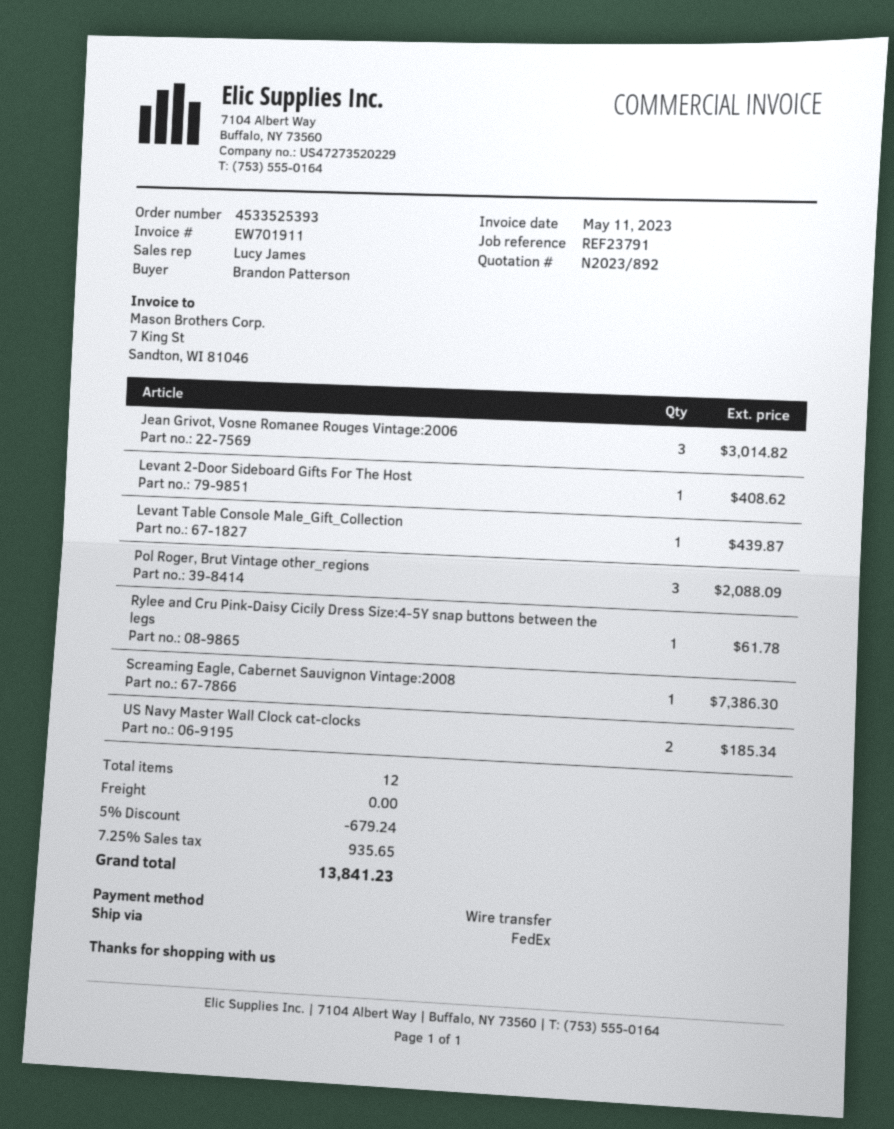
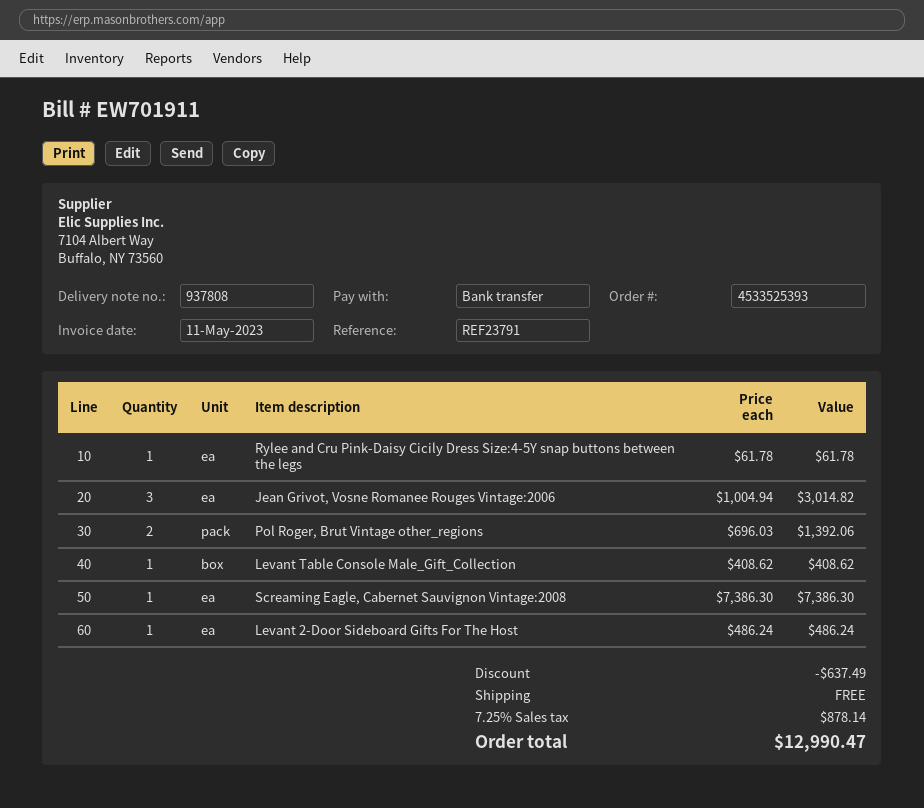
Levant 2-Door Sideboard Gifts For The Host: 1 for 408.62 -> 1 for 486.24
Levant Table Console Male_Gift_Collection: 1 for 439.87 -> 1 for 408.62
Pol Roger, Brut Vintage other_regions: 3 for 2088.09 -> 2 for 1392.06
US Navy Master Wall Clock cat-clocks: 2 for 185.34 -> none
discount: 679.24 -> 637.49
tax: 7.25% = 935.65 -> 7.25% = 878.14
total: 13841.23 -> 12990.47

